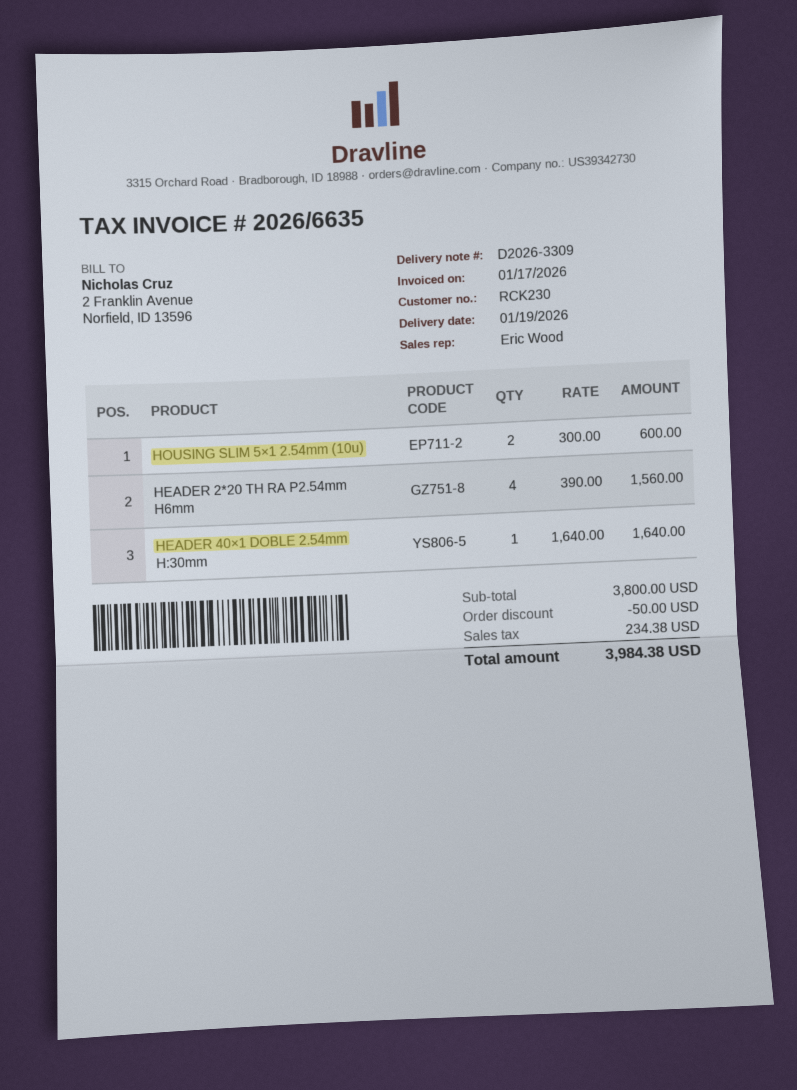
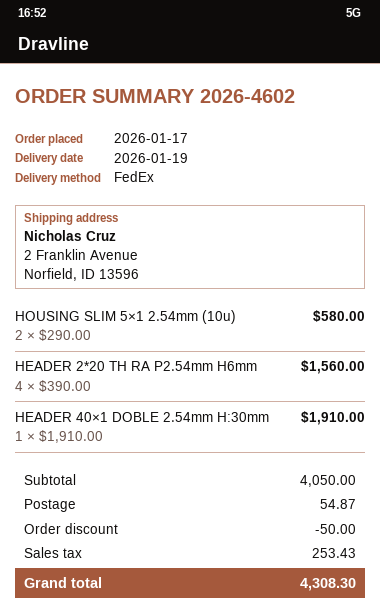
HOUSING SLIM 5×1 2.54mm (10u): 2 x 300.00 = 600.00 -> 2 x 290.00 = 580.00
HEADER 40×1 DOBLE 2.54mm H:30mm: 1 x 1640.00 = 1640.00 -> 1 x 1910.00 = 1910.00
subtotal: 3800.00 -> 4050.00
shipping: none -> 54.87
tax: 234.38 -> 253.43
total: 3984.38 -> 4308.30

